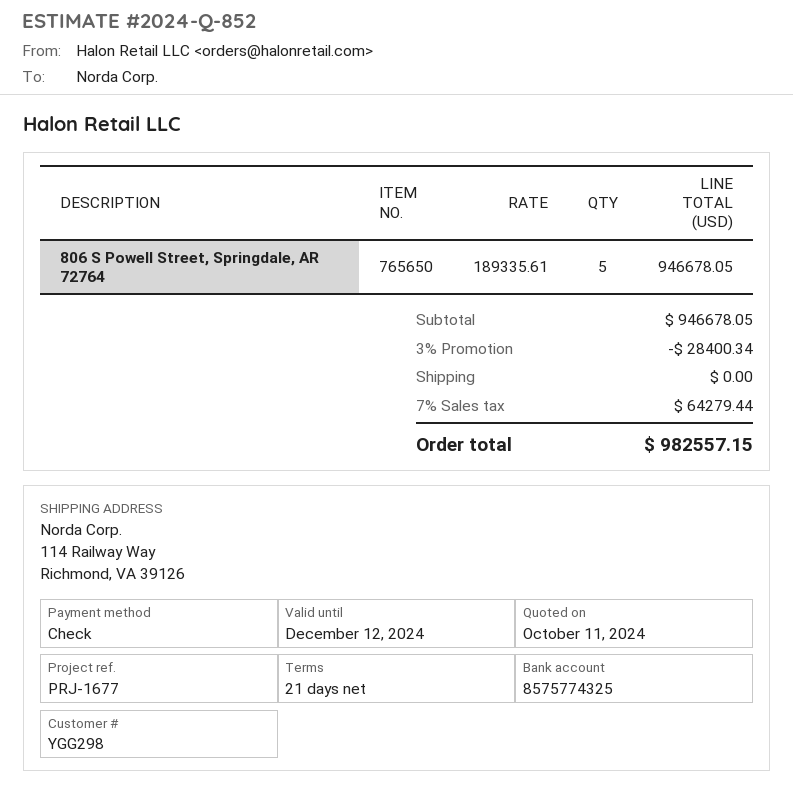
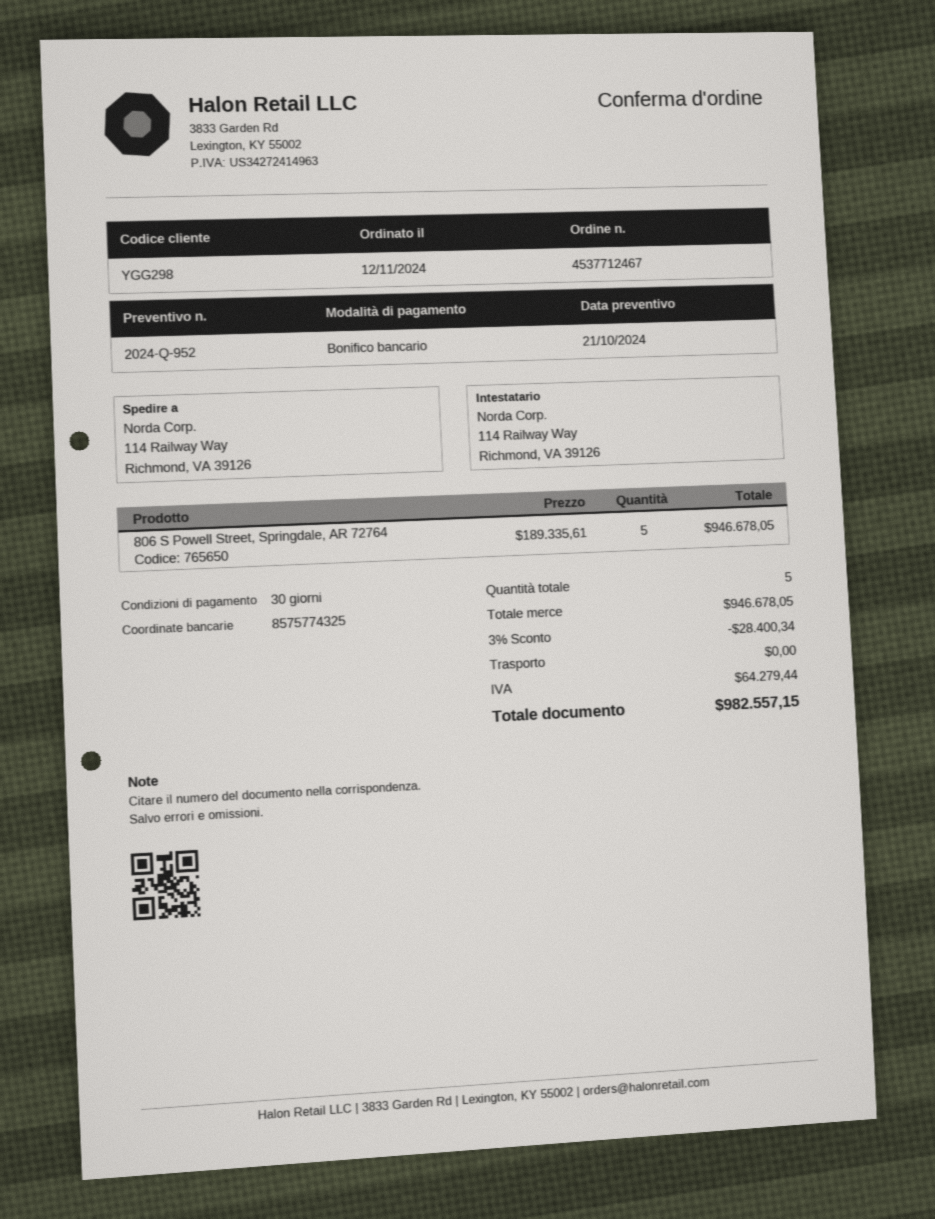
quote number: 2024-Q-852 -> 2024-Q-952
quote date: 2024-10-11 -> 2024-10-21
payment terms: 21 days -> 30 days
payment method: cheque -> bank transfer

